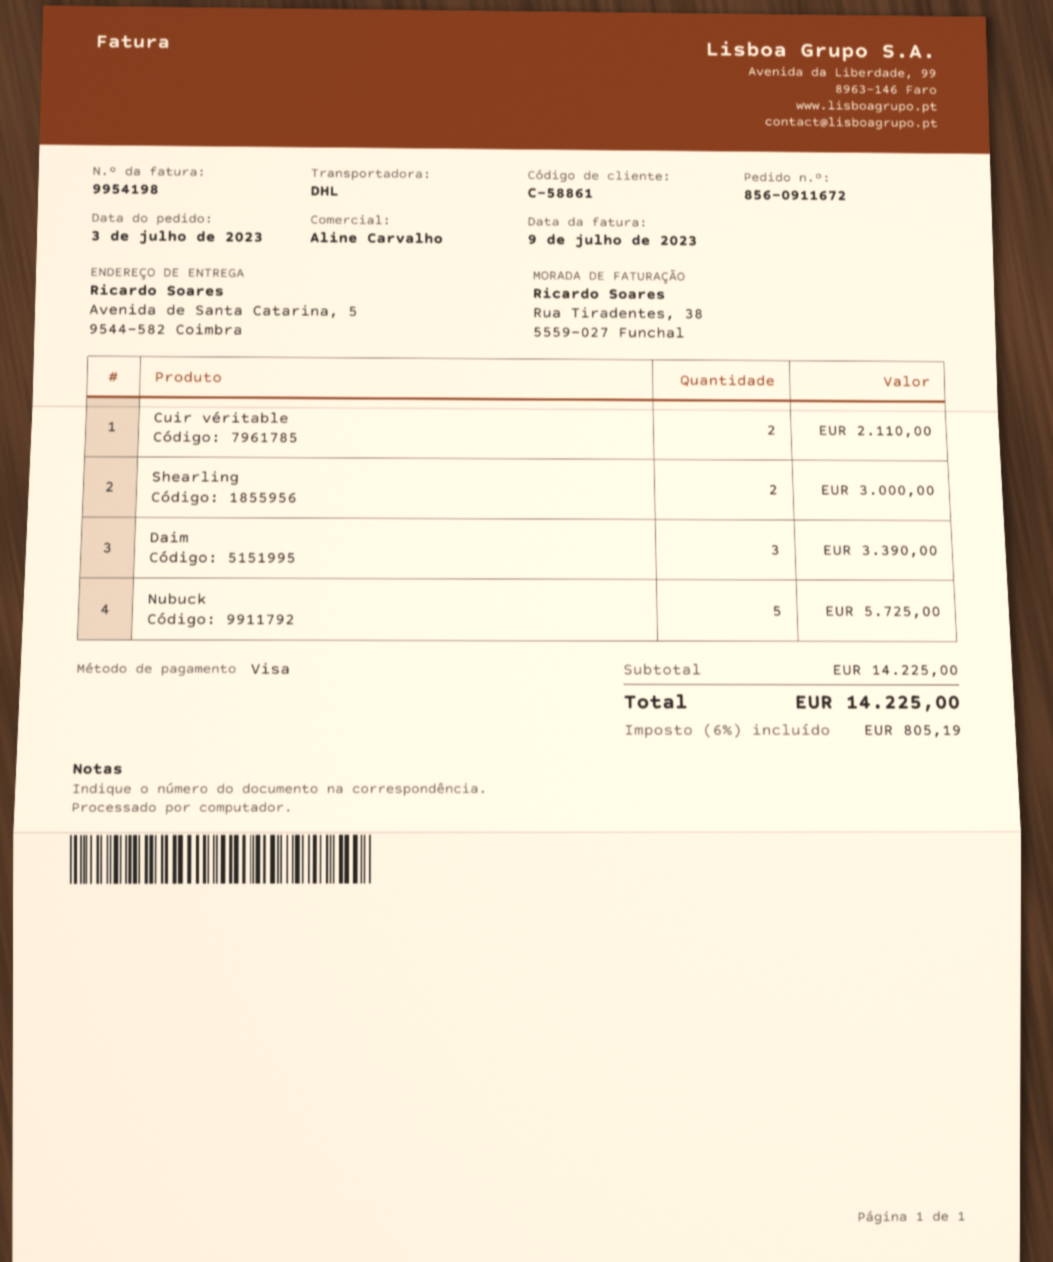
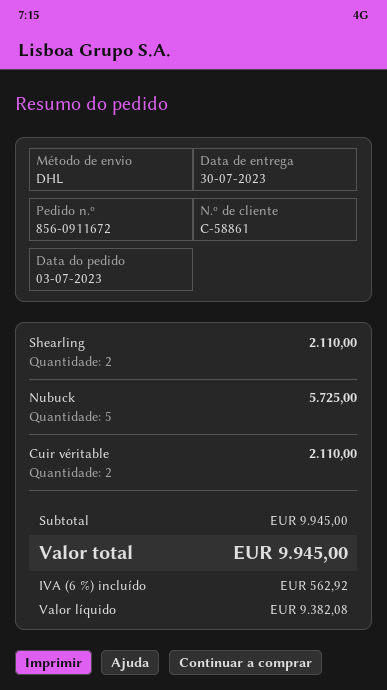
Shearling: 2 for 3000.00 -> 2 for 2110.00
Daim: 3 for 3390.00 -> none
subtotal: 14225.00 -> 9945.00
tax: 6% = 805.19 -> 6% = 562.92
total: 14225.00 -> 9945.00

